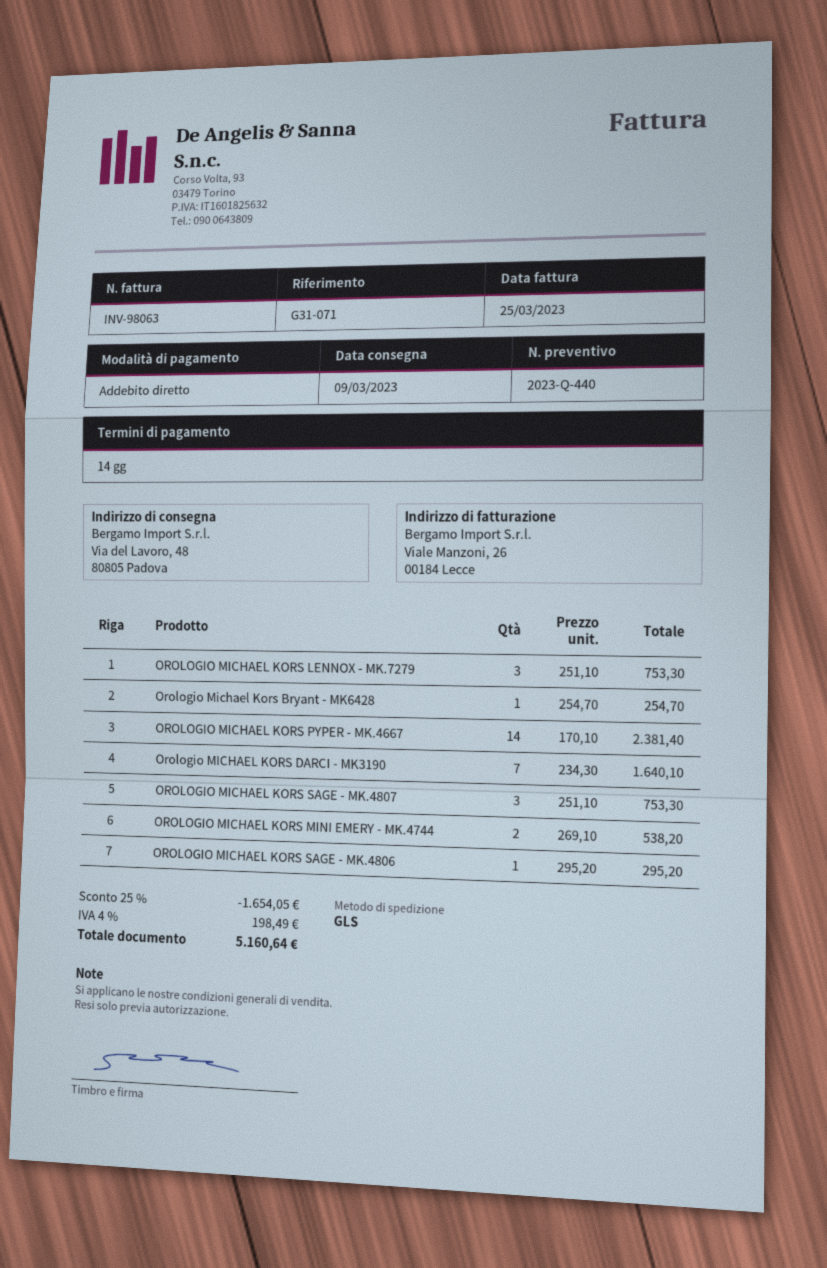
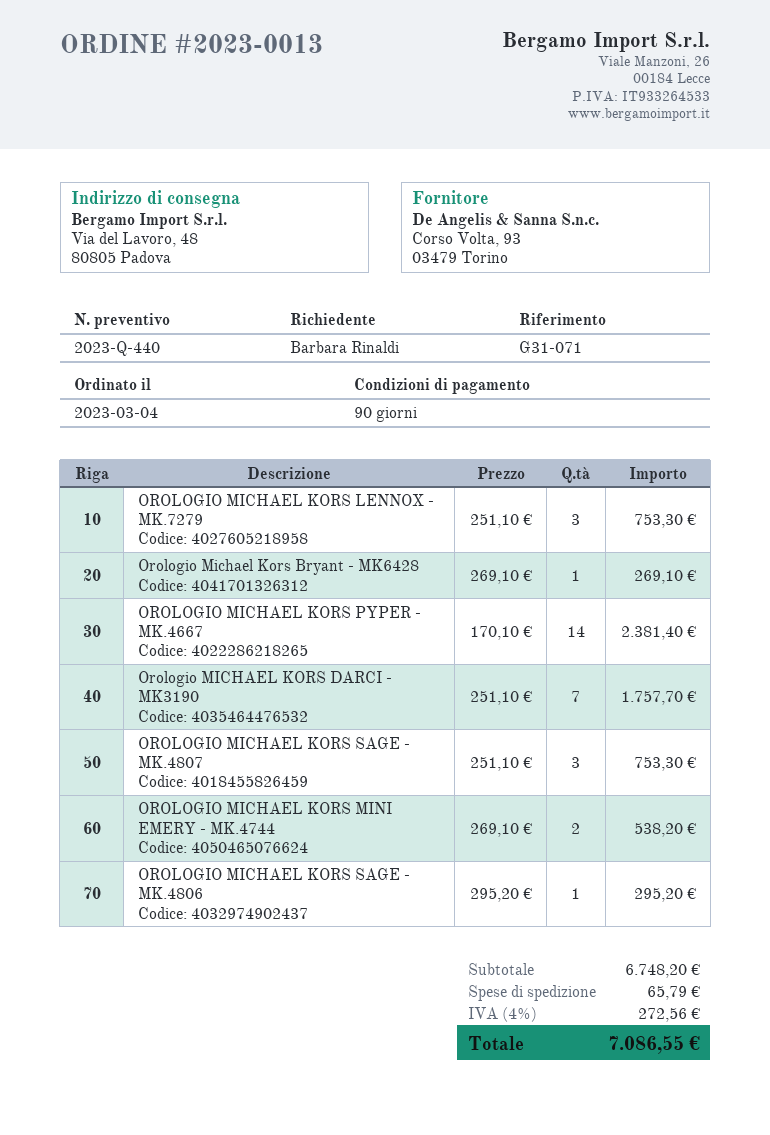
payment terms: 14 days -> 90 days
Orologio Michael Kors Bryant - MK6428: 1 x 254.70 = 254.70 -> 1 x 269.10 = 269.10
Orologio MICHAEL KORS DARCI - MK3190: 7 x 234.30 = 1640.10 -> 7 x 251.10 = 1757.70
discount: 25% = 1654.05 -> none
shipping: none -> 65.79
tax: 4% = 198.49 -> 4% = 272.56
total: 5160.64 -> 7086.55

